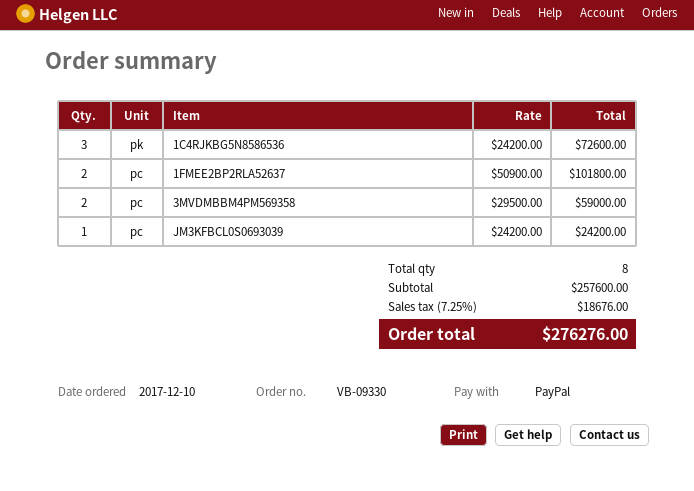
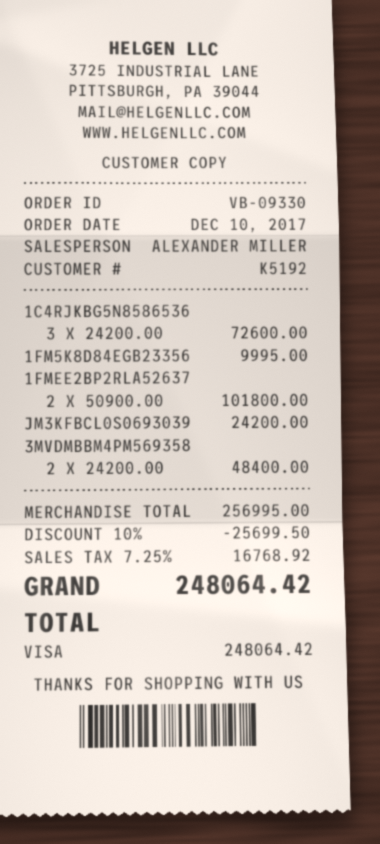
payment method: PayPal -> Visa
3MVDMBBM4PM569358: 2 x 29500.00 = 59000.00 -> 2 x 24200.00 = 48400.00
1FM5K8D84EGB23356: none -> 1 x 9995.00 = 9995.00
subtotal: 257600.00 -> 256995.00
discount: none -> 10% = 25699.50
tax: 7.25% = 18676.00 -> 7.25% = 16768.92
total: 276276.00 -> 248064.42

